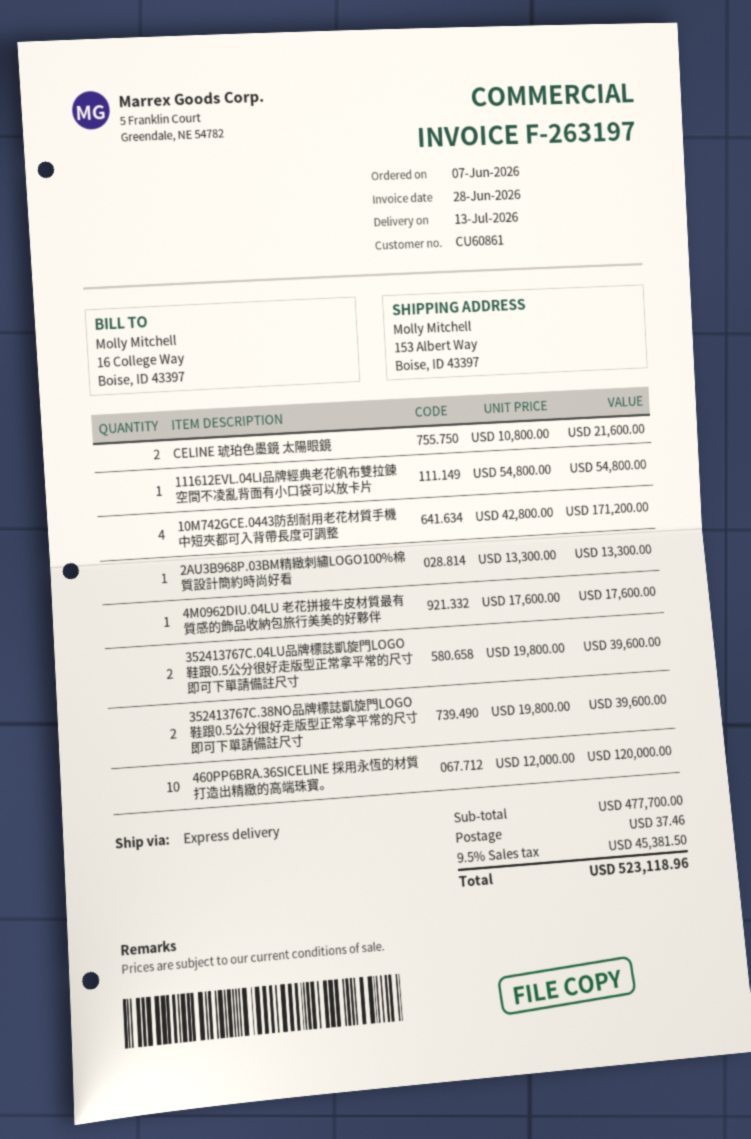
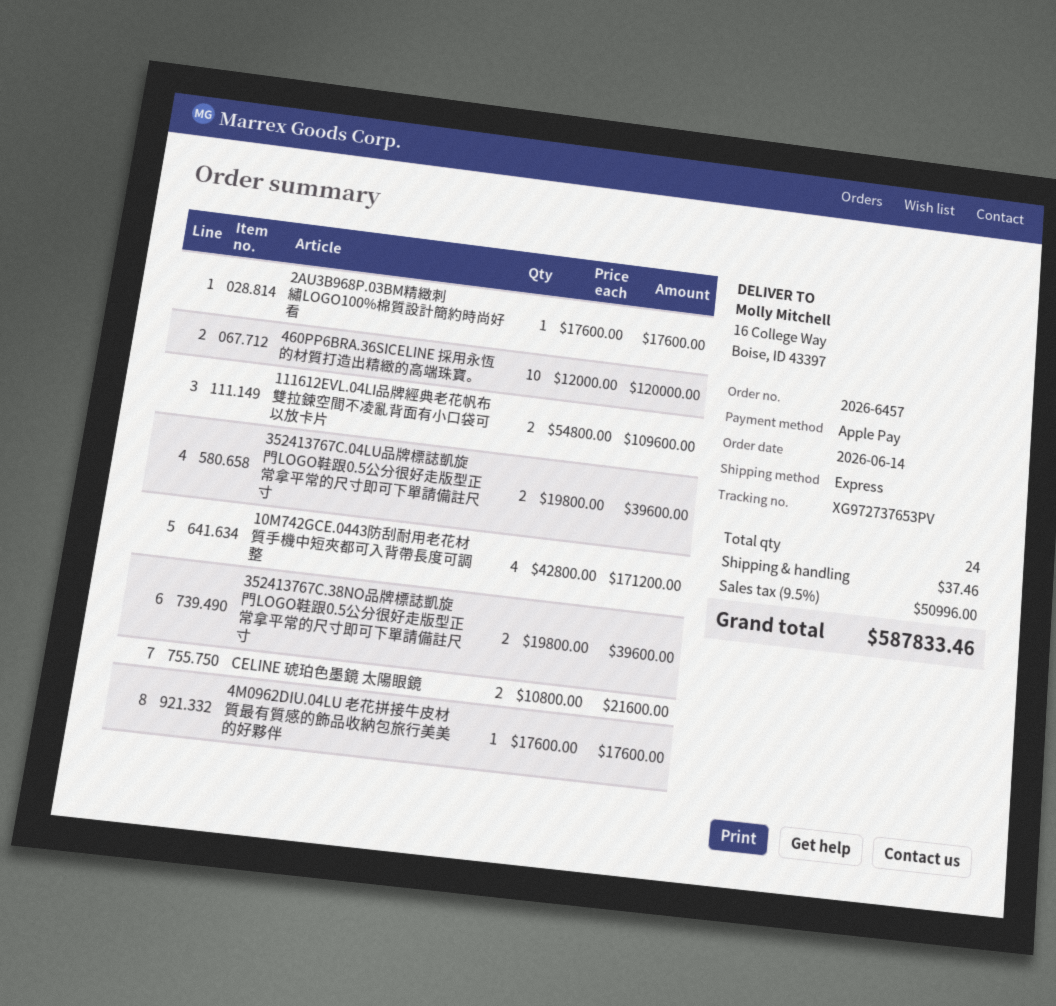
order date: 2026-06-07 -> 2026-06-14
ship to: 153 Albert Way, Boise, ID 43397 -> 16 College Way, Boise, ID 43397
111612EVL.04LI品牌經典老花帆布雙拉鍊空間不凌亂背面有小口袋可以放卡片: 1 x 54800.00 = 54800.00 -> 2 x 54800.00 = 109600.00
2AU3B968P.03BM精緻刺繡LOGO100%棉質設計簡約時尚好看: 1 x 13300.00 = 13300.00 -> 1 x 17600.00 = 17600.00
tax: 9.5% = 45381.50 -> 9.5% = 50996.00
total: 523118.96 -> 587833.46

